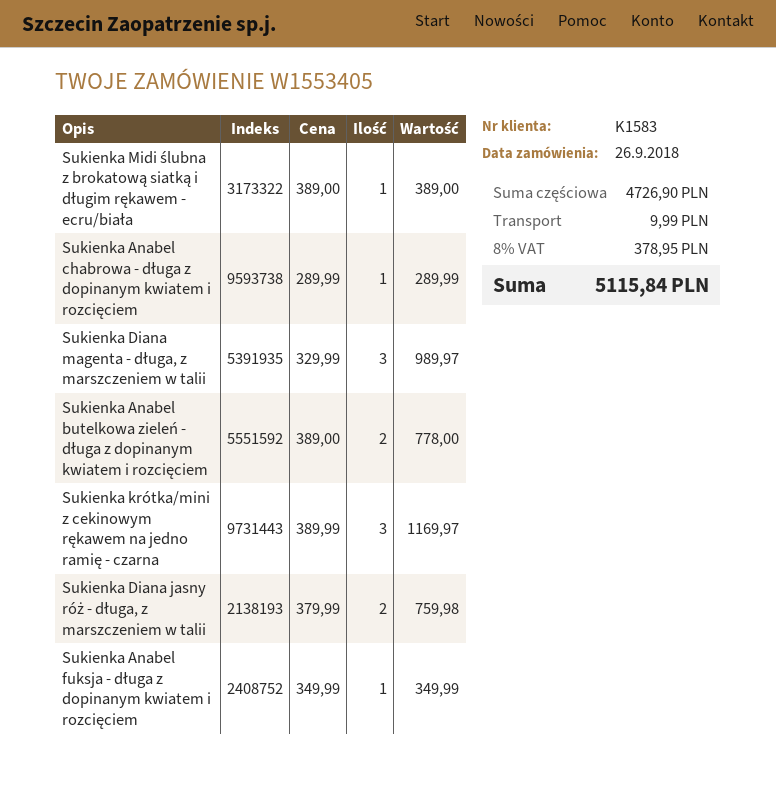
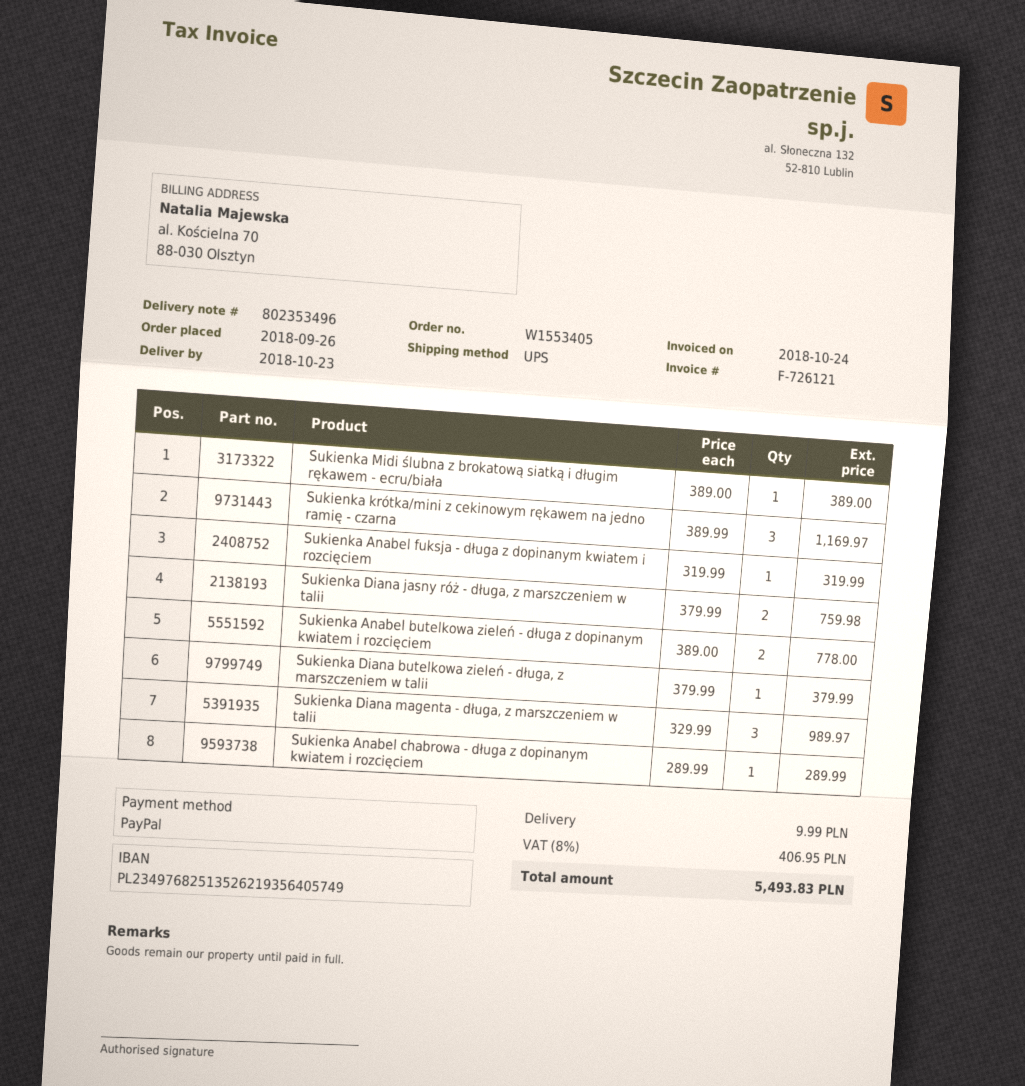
Sukienka Anabel fuksja - długa z dopinanym kwiatem i rozcięciem: 1 x 349.99 = 349.99 -> 1 x 319.99 = 319.99
Sukienka Diana butelkowa zieleń - długa, z marszczeniem w talii: none -> 1 x 379.99 = 379.99
tax: 8% = 378.95 -> 8% = 406.95
total: 5115.84 -> 5493.83

